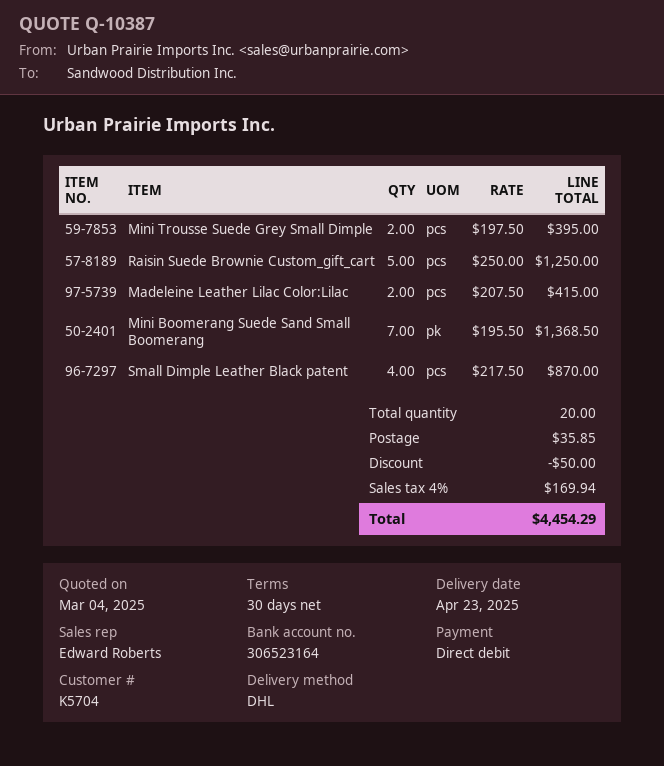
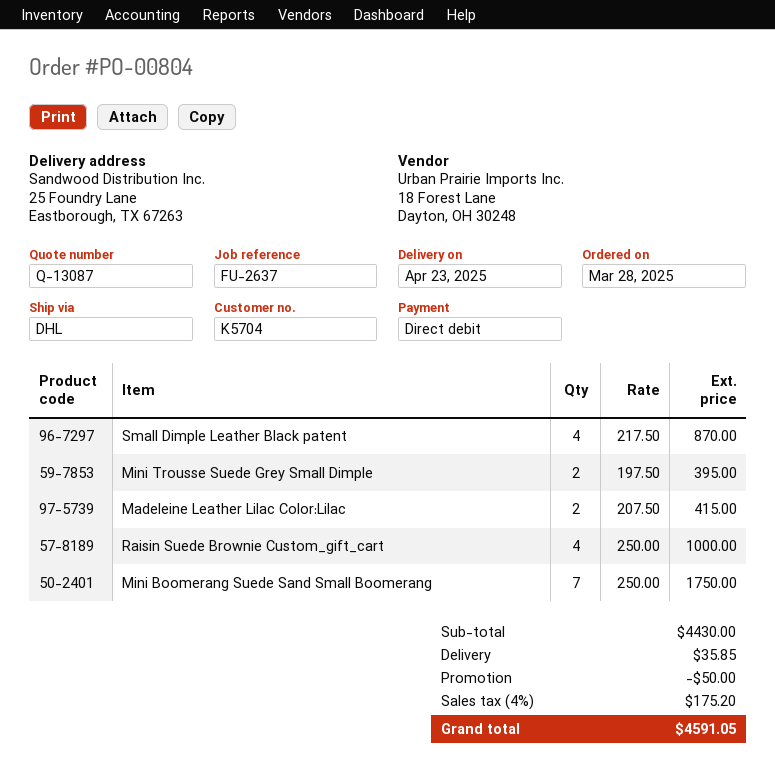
quote number: Q-10387 -> Q-13087
Raisin Suede Brownie Custom_gift_cart: 5 x 250.00 = 1250.00 -> 4 x 250.00 = 1000.00
Mini Boomerang Suede Sand Small Boomerang: 7 x 195.50 = 1368.50 -> 7 x 250.00 = 1750.00
tax: 4% = 169.94 -> 4% = 175.20
total: 4454.29 -> 4591.05

